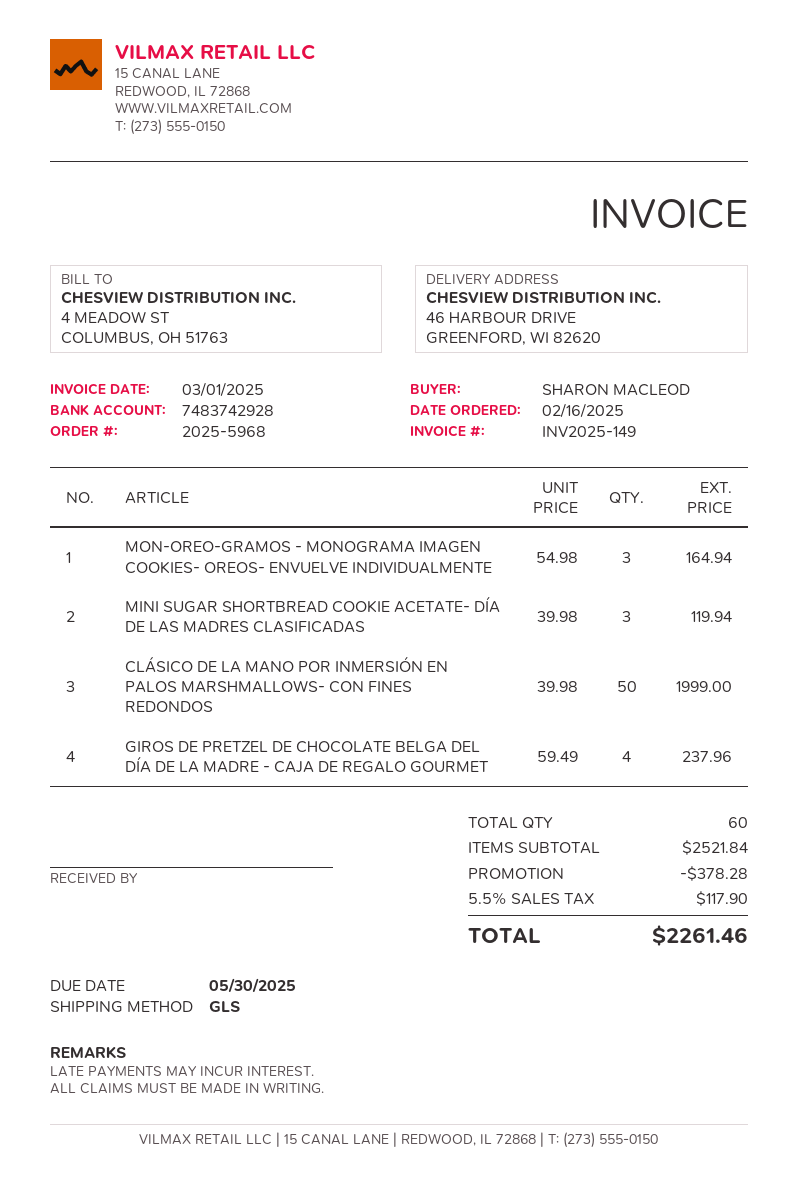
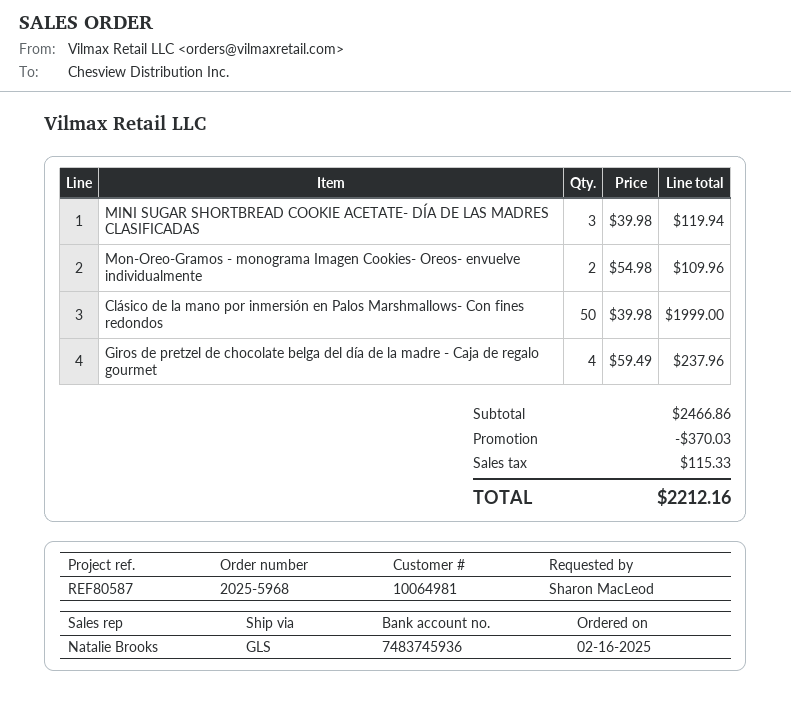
bank account: 7483742928 -> 7483745936
MON-OREO-GRAMOS - MONOGRAMA IMAGEN COOKIES- OREOS- ENVUELVE INDIVIDUALMENTE: 3 x 54.98 = 164.94 -> 2 x 54.98 = 109.96
subtotal: 2521.84 -> 2466.86
discount: 378.28 -> 370.03
tax: 117.90 -> 115.33
total: 2261.46 -> 2212.16

